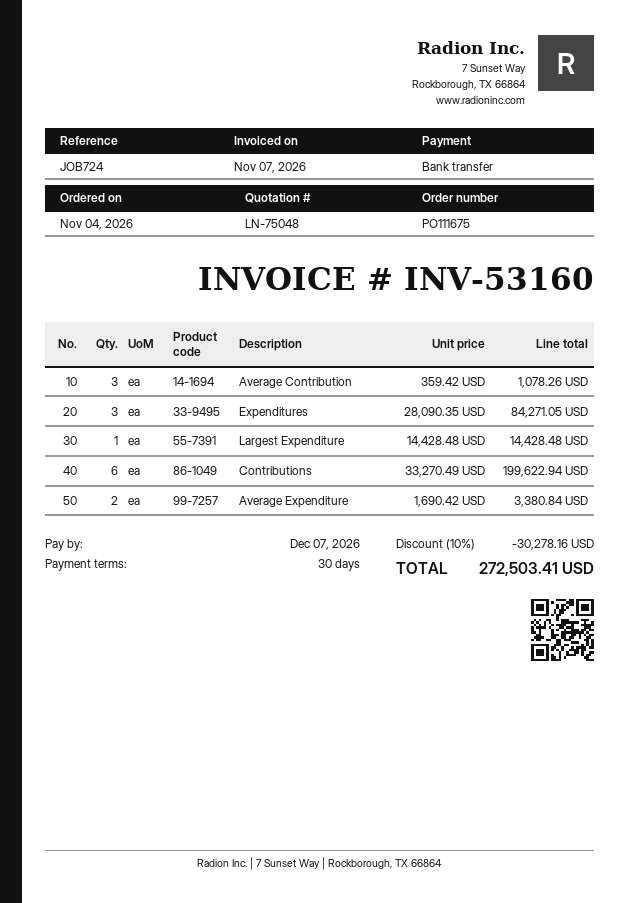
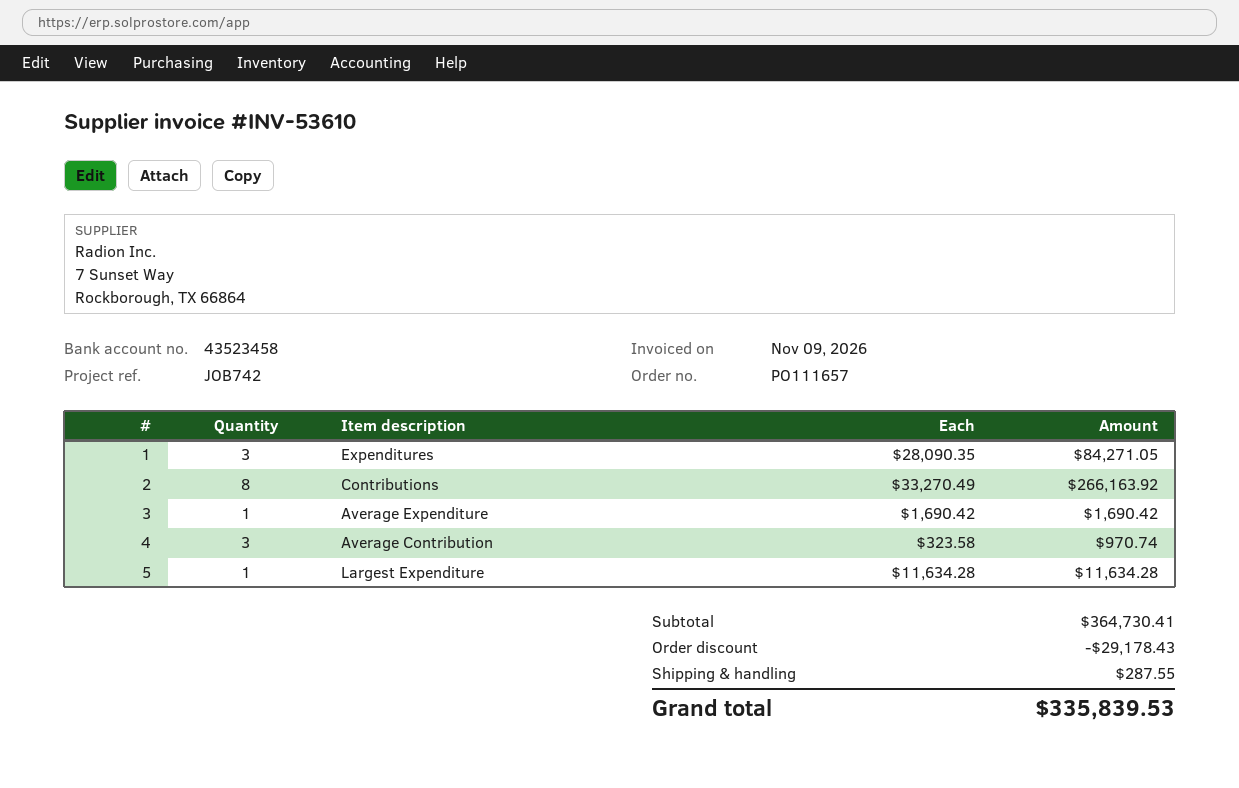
order number: PO111675 -> PO111657
invoice number: INV-53160 -> INV-53610
invoice date: 2026-11-07 -> 2026-11-09
reference: JOB724 -> JOB742
Average Contribution: 3 x 359.42 = 1078.26 -> 3 x 323.58 = 970.74
Largest Expenditure: 1 x 14428.48 = 14428.48 -> 1 x 11634.28 = 11634.28
Contributions: 6 x 33270.49 = 199622.94 -> 8 x 33270.49 = 266163.92
Average Expenditure: 2 x 1690.42 = 3380.84 -> 1 x 1690.42 = 1690.42
discount: 30278.16 -> 29178.43
shipping: none -> 287.55
total: 272503.41 -> 335839.53

